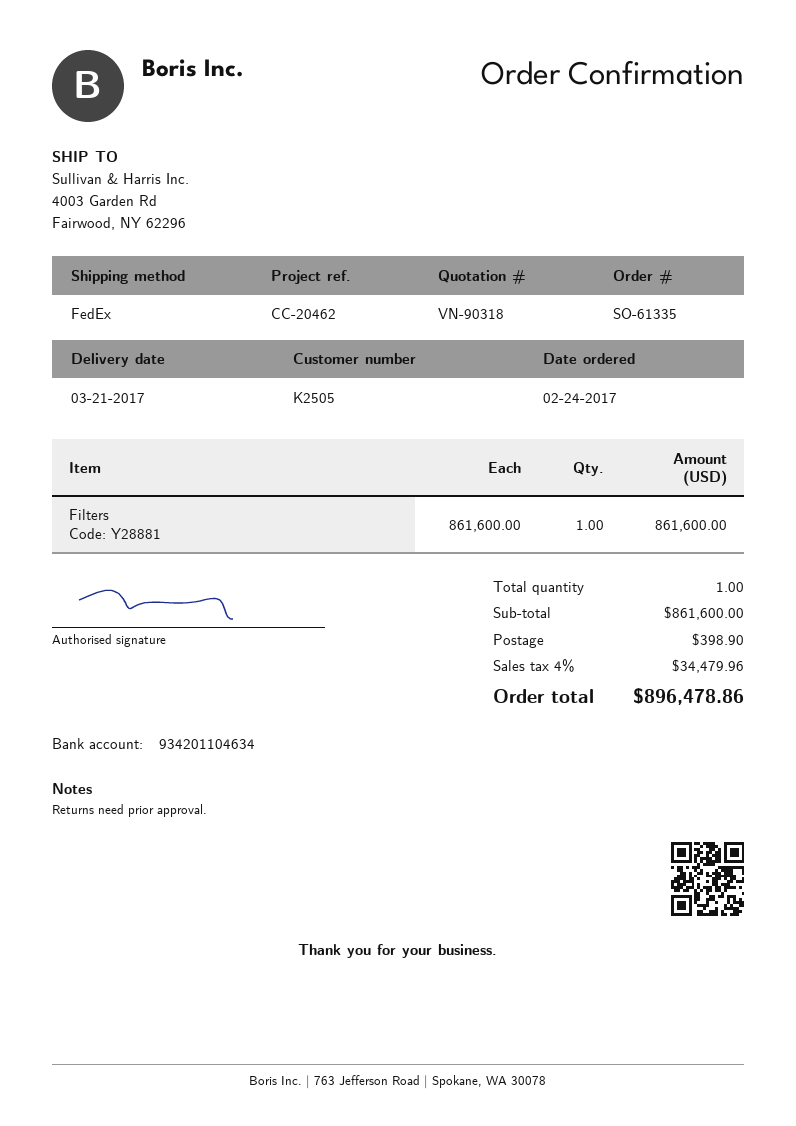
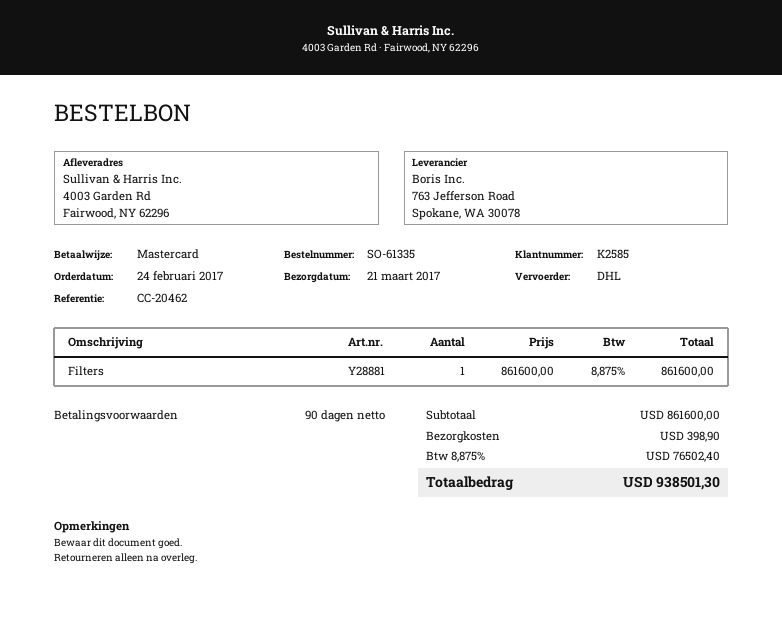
customer number: K2505 -> K2585
shipping method: FedEx -> DHL
tax: 4% = 34479.96 -> 8.875% = 76502.40
total: 896478.86 -> 938501.30

